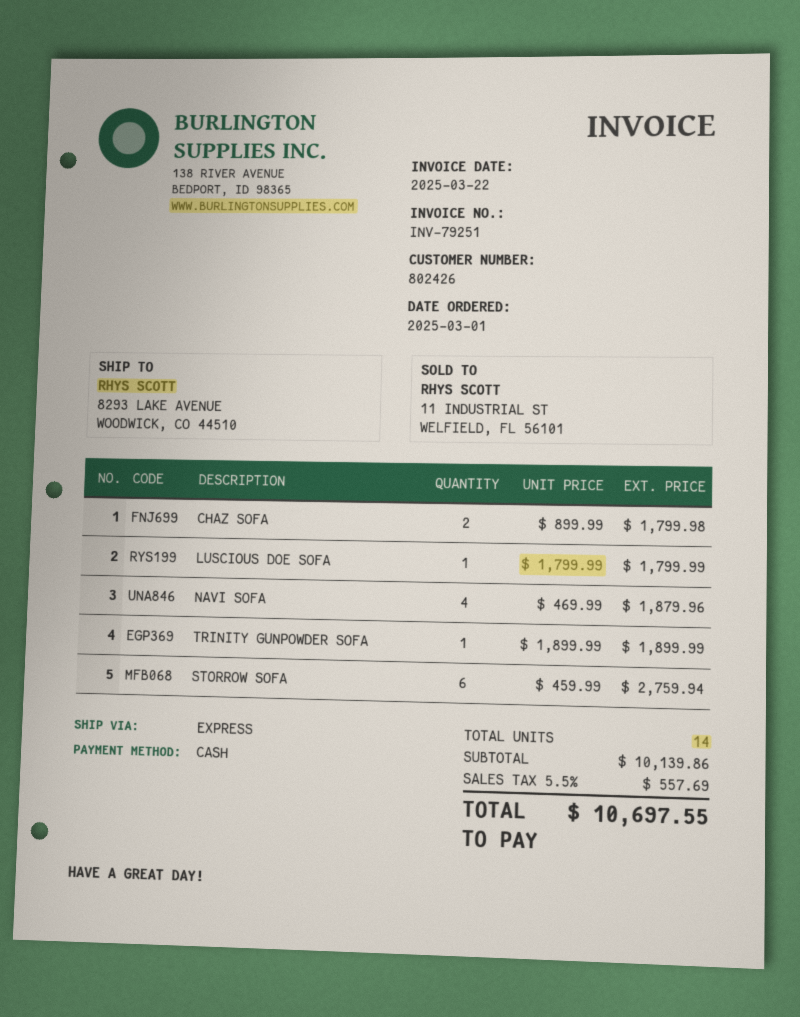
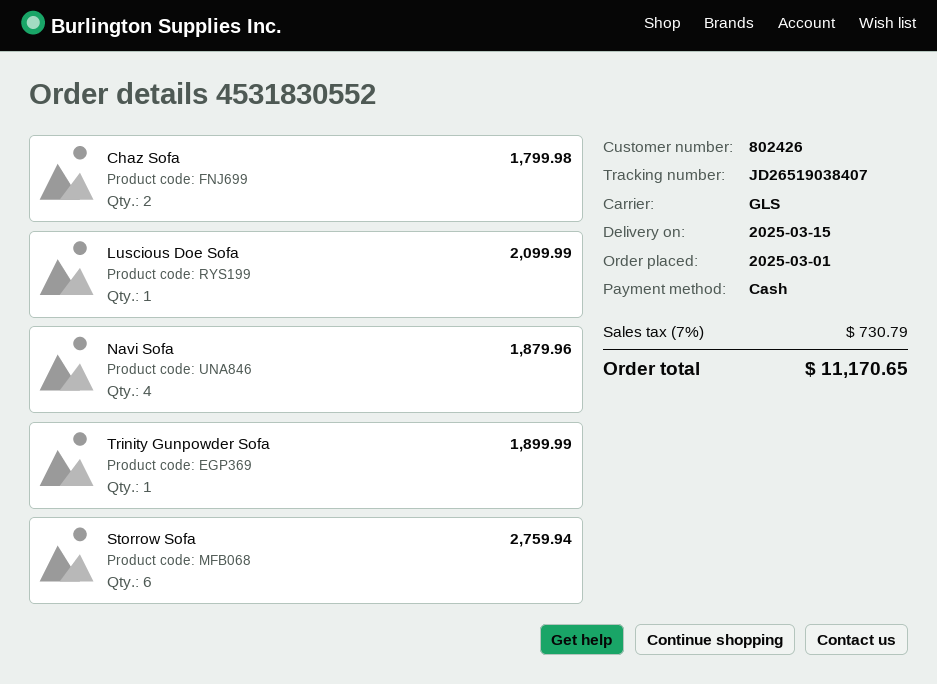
shipping method: express -> GLS
LUSCIOUS DOE SOFA: 1 for 1799.99 -> 1 for 2099.99
tax: 5.5% = 557.69 -> 7% = 730.79
total: 10697.55 -> 11170.65

